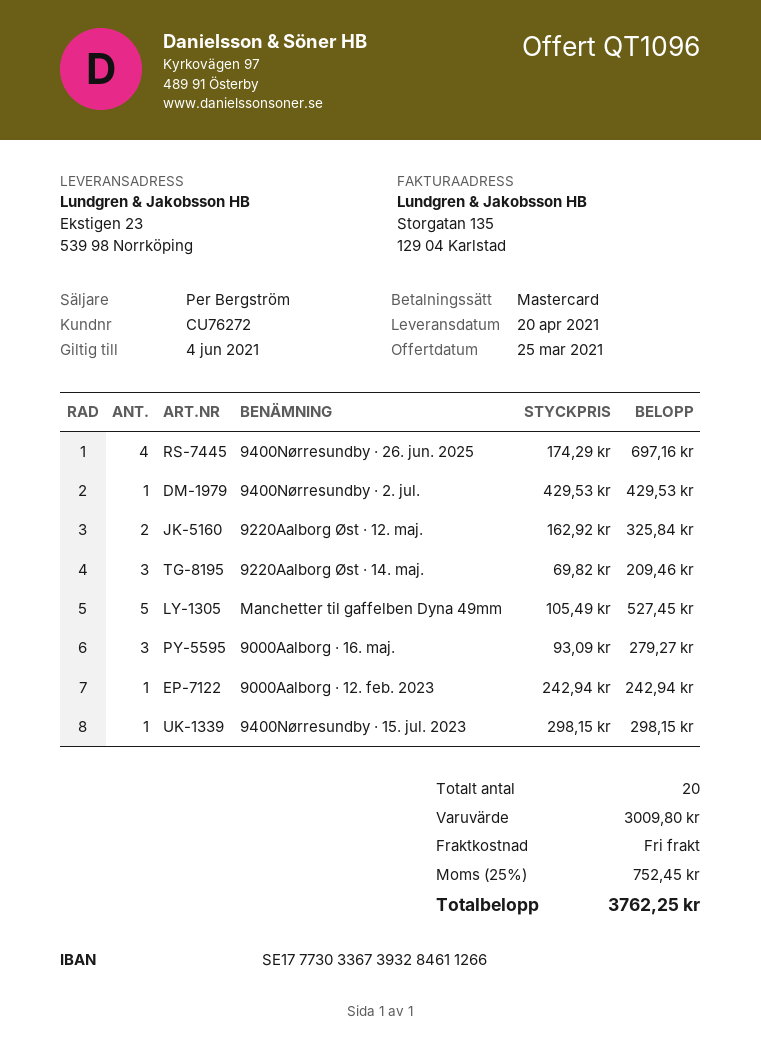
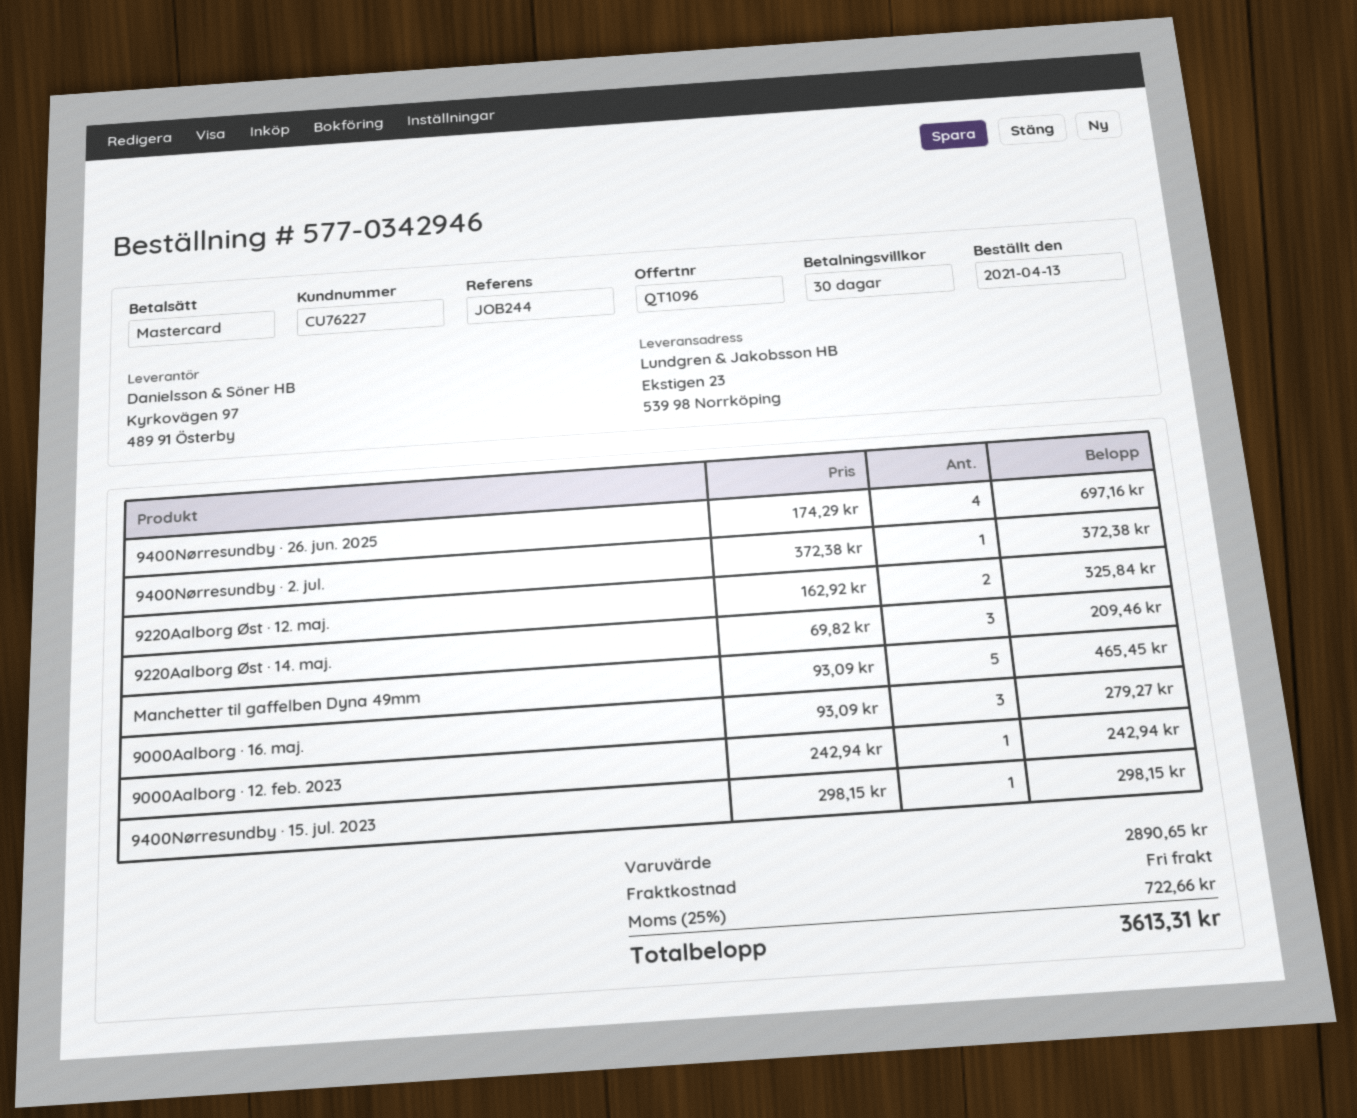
customer number: CU76272 -> CU76227
9400Nørresundby · 2. jul.: 1 x 429.53 = 429.53 -> 1 x 372.38 = 372.38
Manchetter til gaffelben Dyna 49mm: 5 x 105.49 = 527.45 -> 5 x 93.09 = 465.45
subtotal: 3009.80 -> 2890.65
tax: 25% = 752.45 -> 25% = 722.66
total: 3762.25 -> 3613.31

